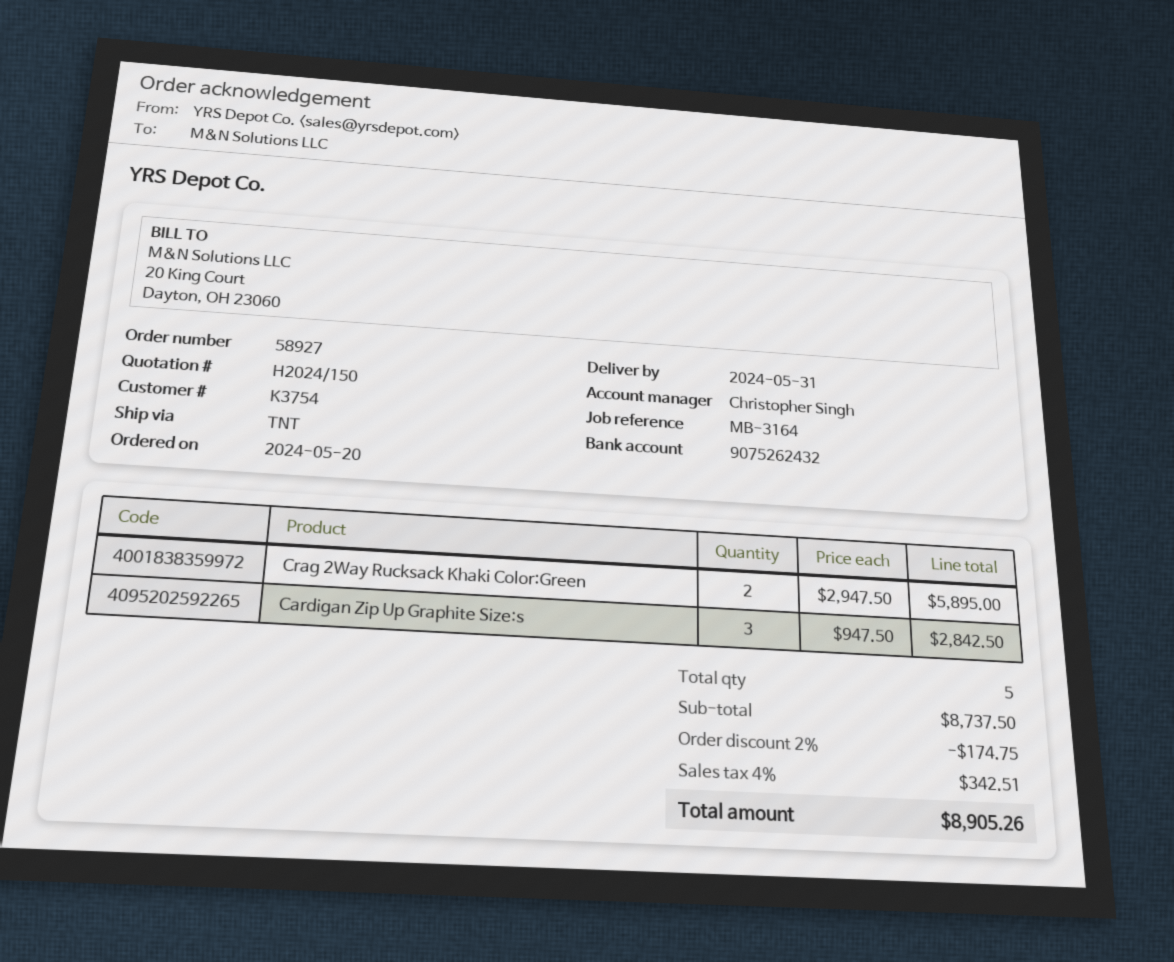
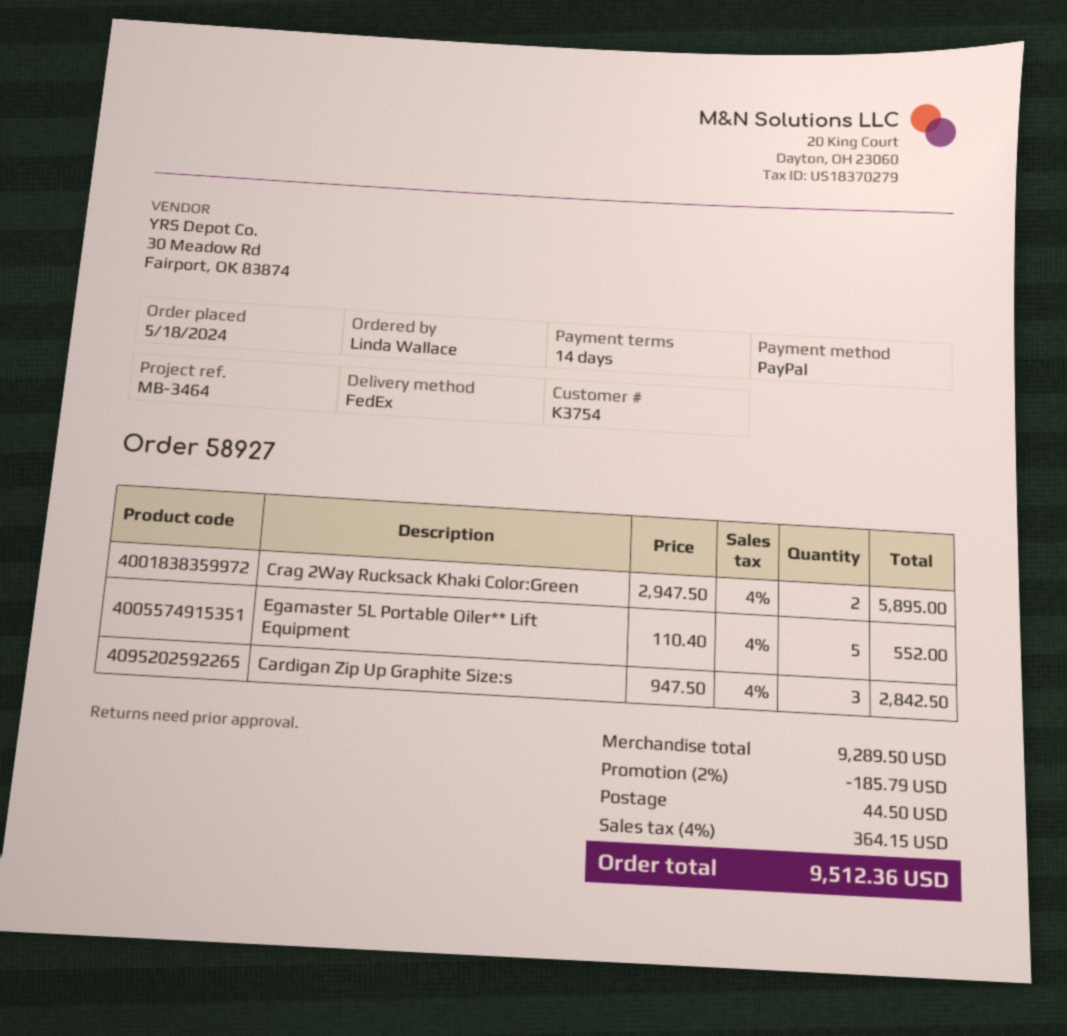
order date: 2024-05-20 -> 2024-05-18
reference: MB-3164 -> MB-3464
shipping method: TNT -> FedEx
Egamaster 5L Portable Oiler** Lift Equipment: none -> 5 x 110.40 = 552.00
subtotal: 8737.50 -> 9289.50
discount: 2% = 174.75 -> 2% = 185.79
shipping: none -> 44.50
tax: 4% = 342.51 -> 4% = 364.15
total: 8905.26 -> 9512.36

